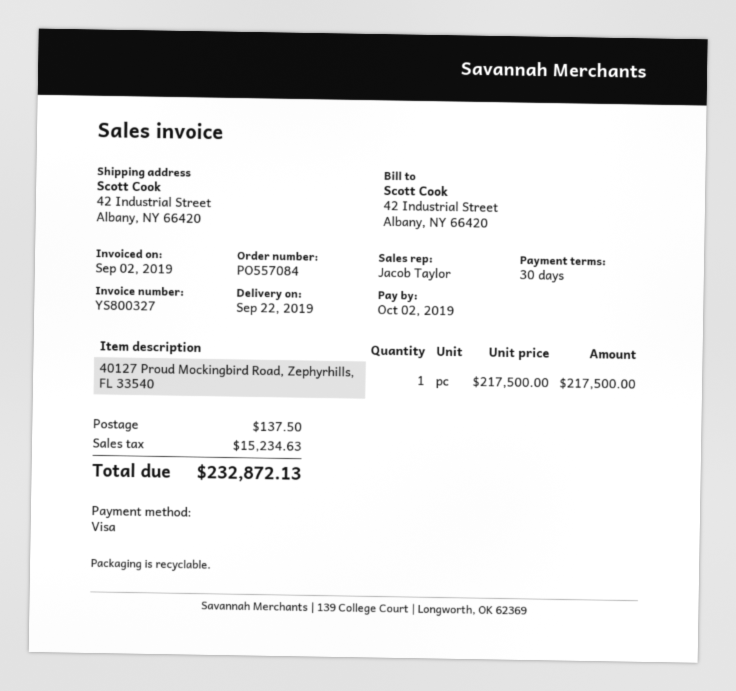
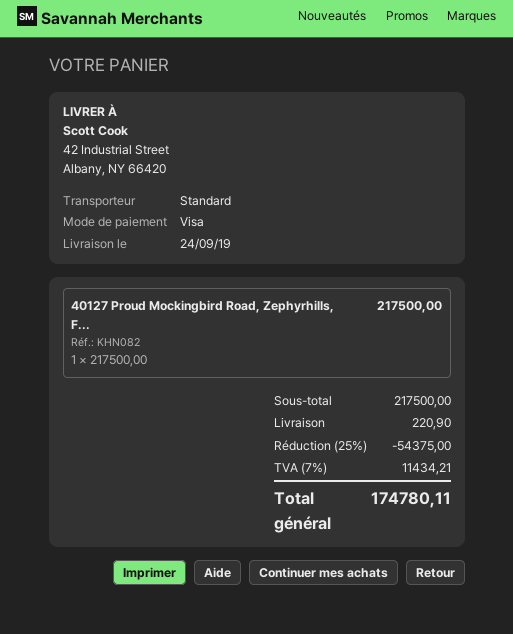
delivery date: 2019-09-22 -> 2019-09-24
discount: none -> 25% = 54375.00
shipping: 137.50 -> 220.90
tax: 15234.63 -> 11434.21
total: 232872.13 -> 174780.11

